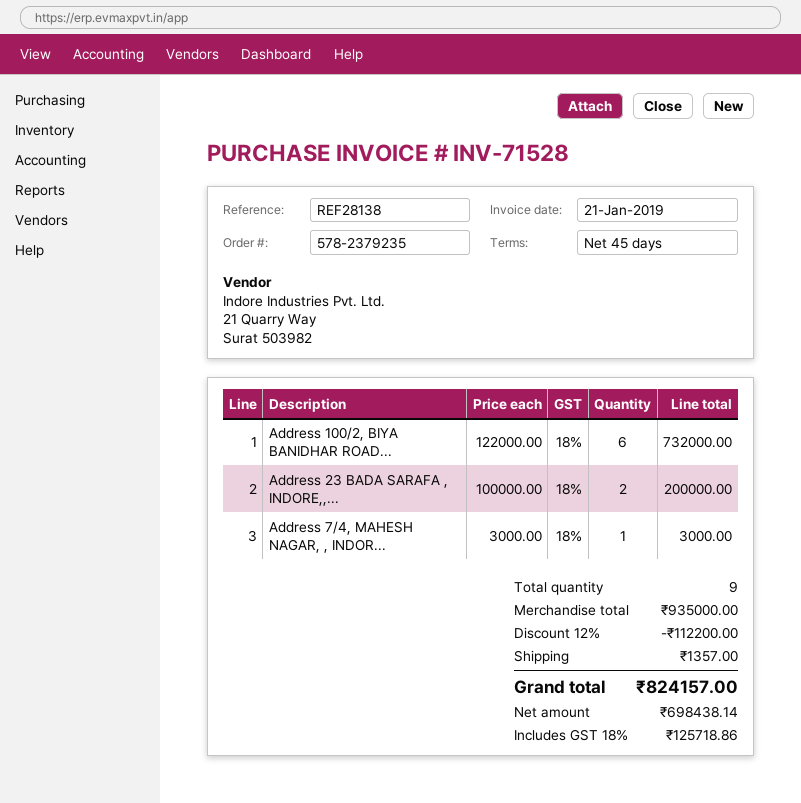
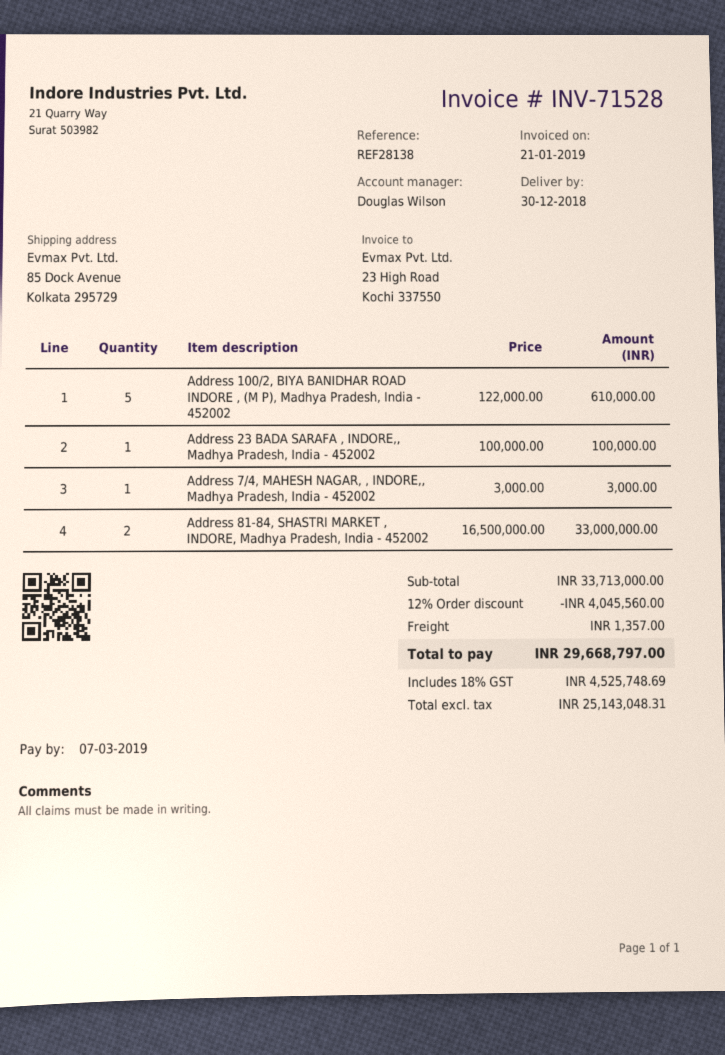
Address 100/2, BIYA BANIDHAR ROAD...: 6 x 122000.00 = 732000.00 -> 5 x 122000.00 = 610000.00
Address 23 BADA SARAFA , INDORE,,...: 2 x 100000.00 = 200000.00 -> 1 x 100000.00 = 100000.00
Address 81-84, SHASTRI MARKET , INDORE, Madhya Pradesh, India - 452002: none -> 2 x 16500000.00 = 33000000.00
subtotal: 935000.00 -> 33713000.00
discount: 12% = 112200.00 -> 12% = 4045560.00
net: 698438.14 -> 25143048.31
tax: 18% = 125718.86 -> 18% = 4525748.69
total: 824157.00 -> 29668797.00

